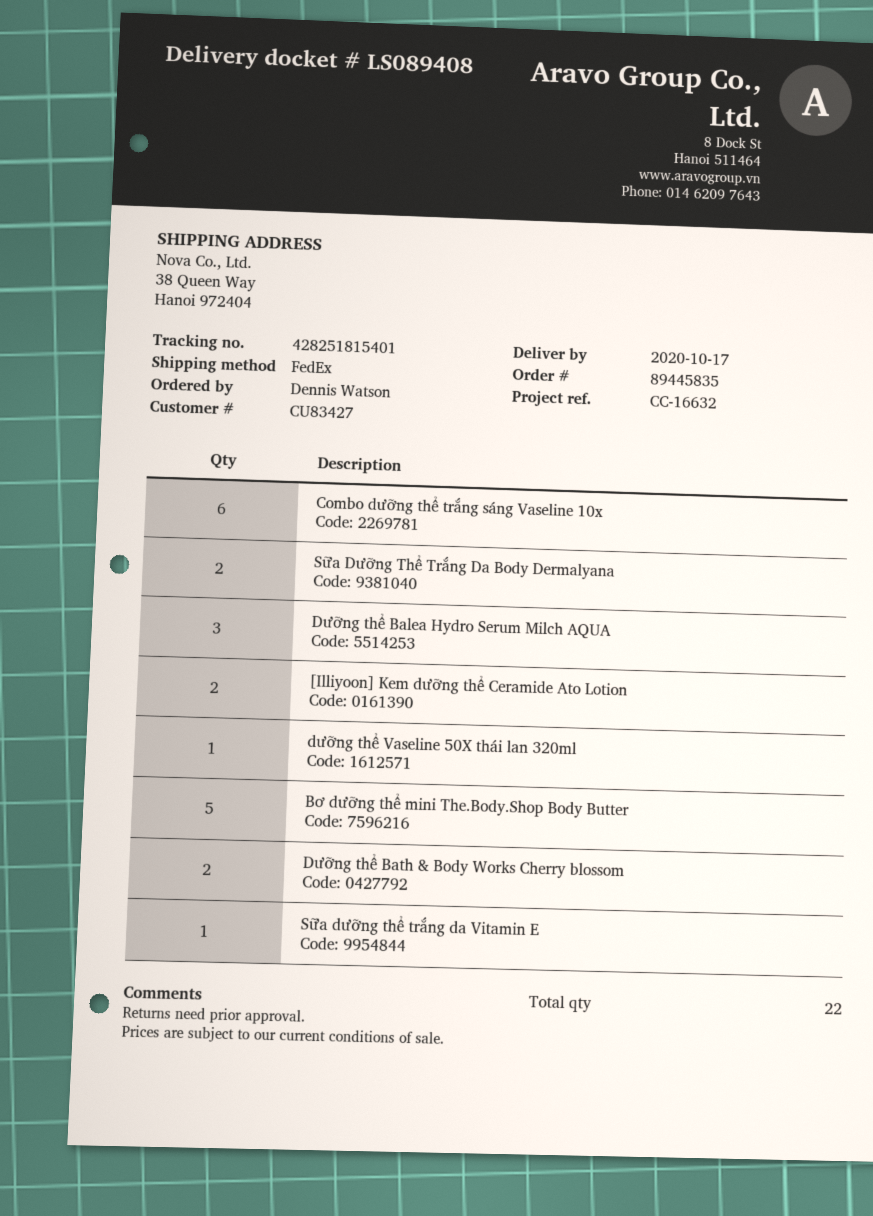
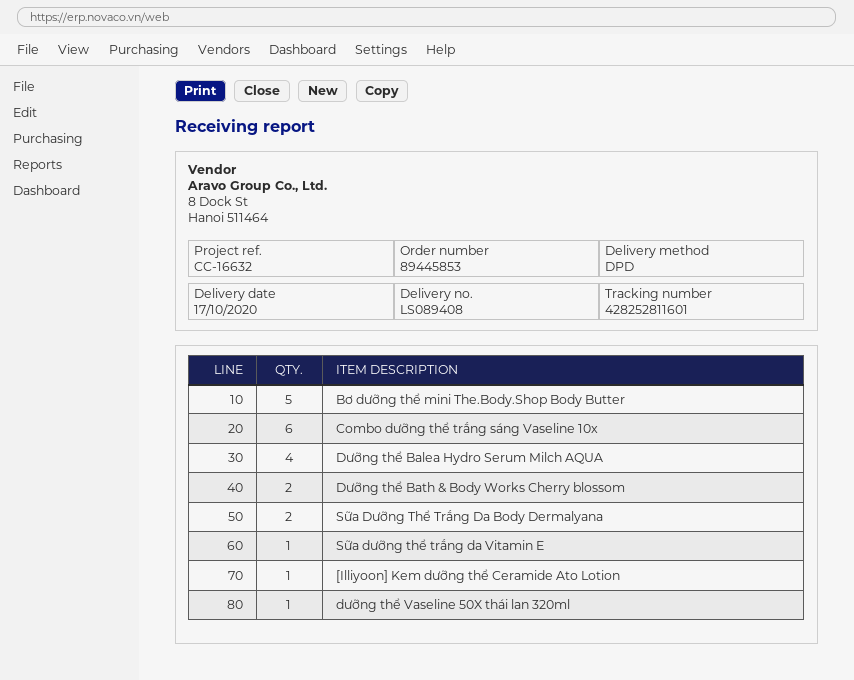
order number: 89445835 -> 89445853
shipping method: FedEx -> DPD
tracking number: 428251815401 -> 428252811601
Dưỡng thể Balea Hydro Serum Milch AQUA: 3 -> 4
[Illiyoon] Kem dưỡng thể Ceramide Ato Lotion: 2 -> 1

